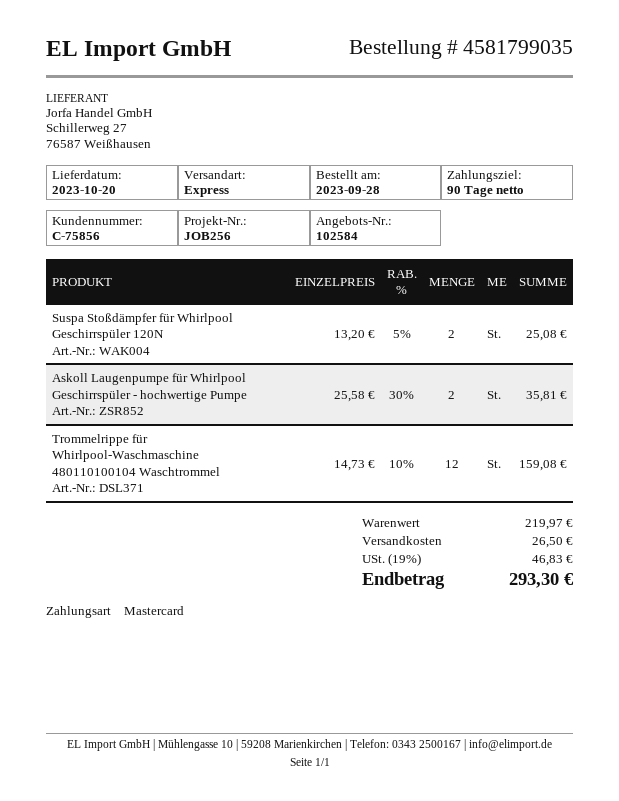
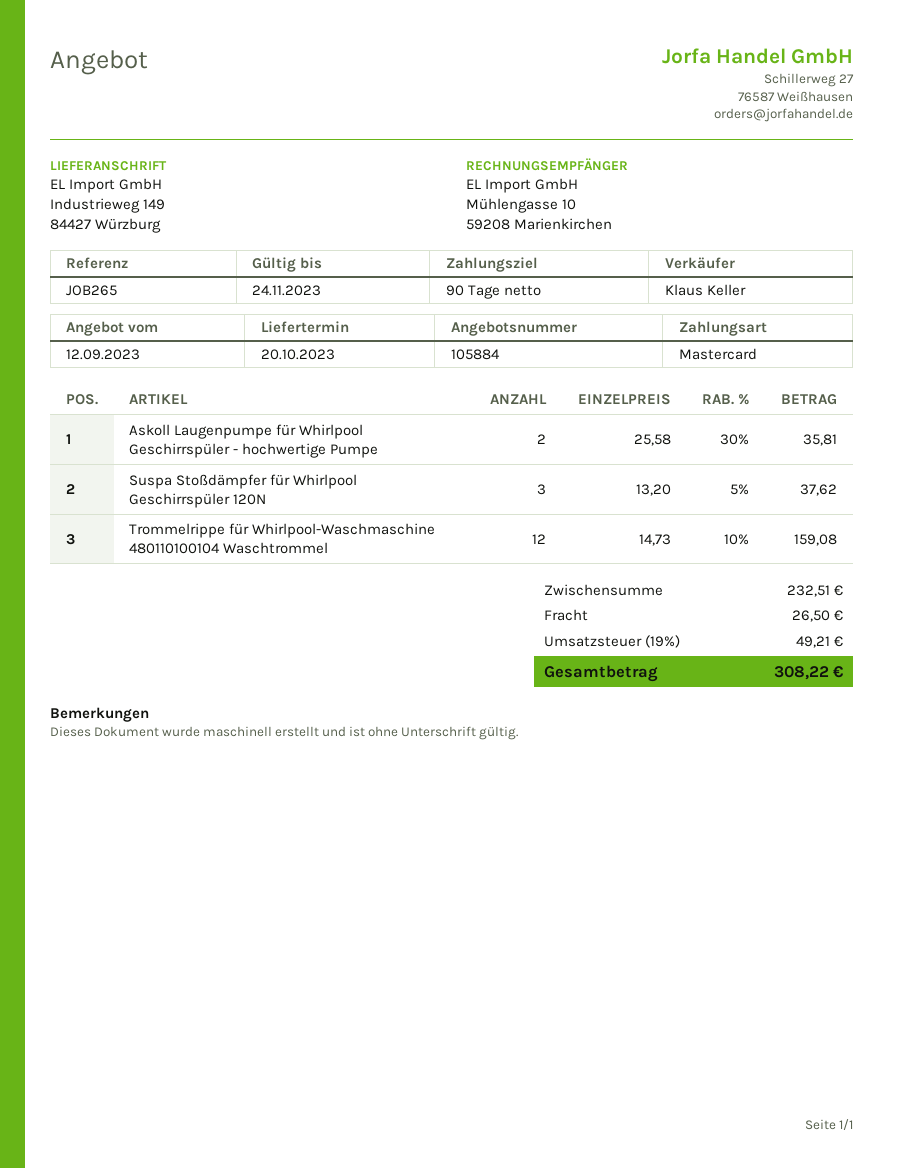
quote number: 102584 -> 105884
reference: JOB256 -> JOB265
Suspa Stoßdämpfer für Whirlpool Geschirrspüler 120N: 2 x 13.20 - 5% = 25.08 -> 3 x 13.20 - 5% = 37.62
subtotal: 219.97 -> 232.51
tax: 19% = 46.83 -> 19% = 49.21
total: 293.30 -> 308.22

